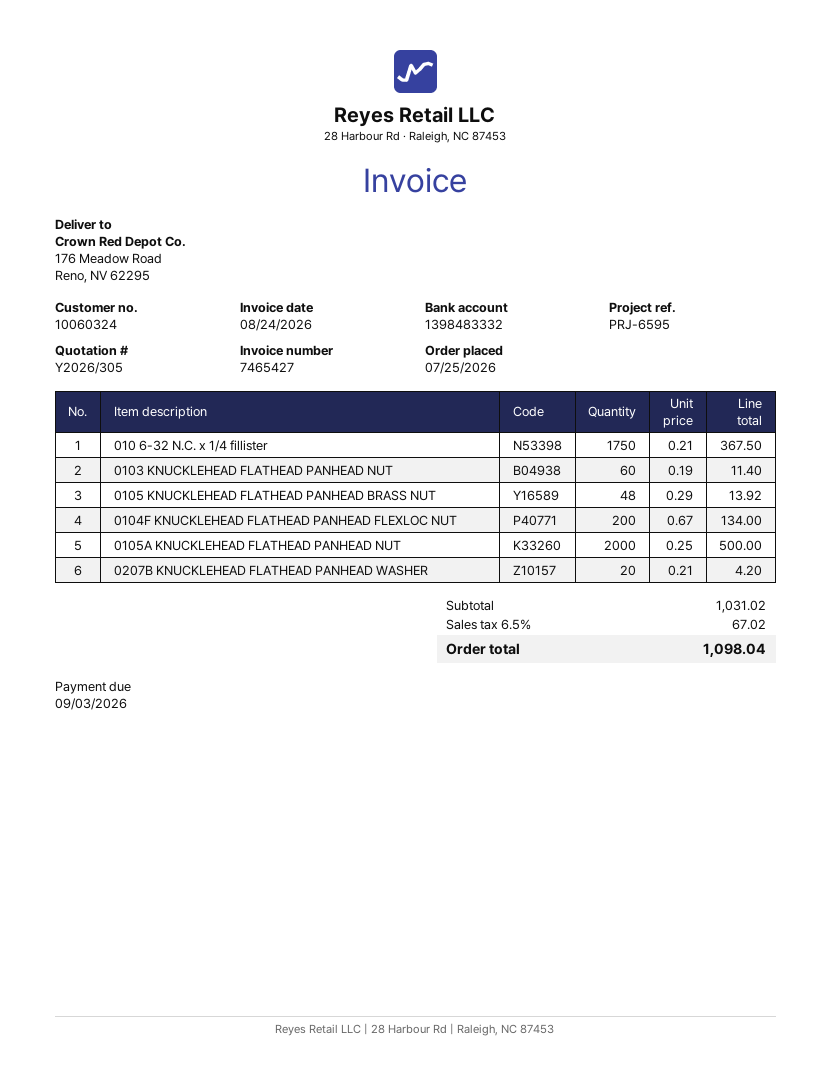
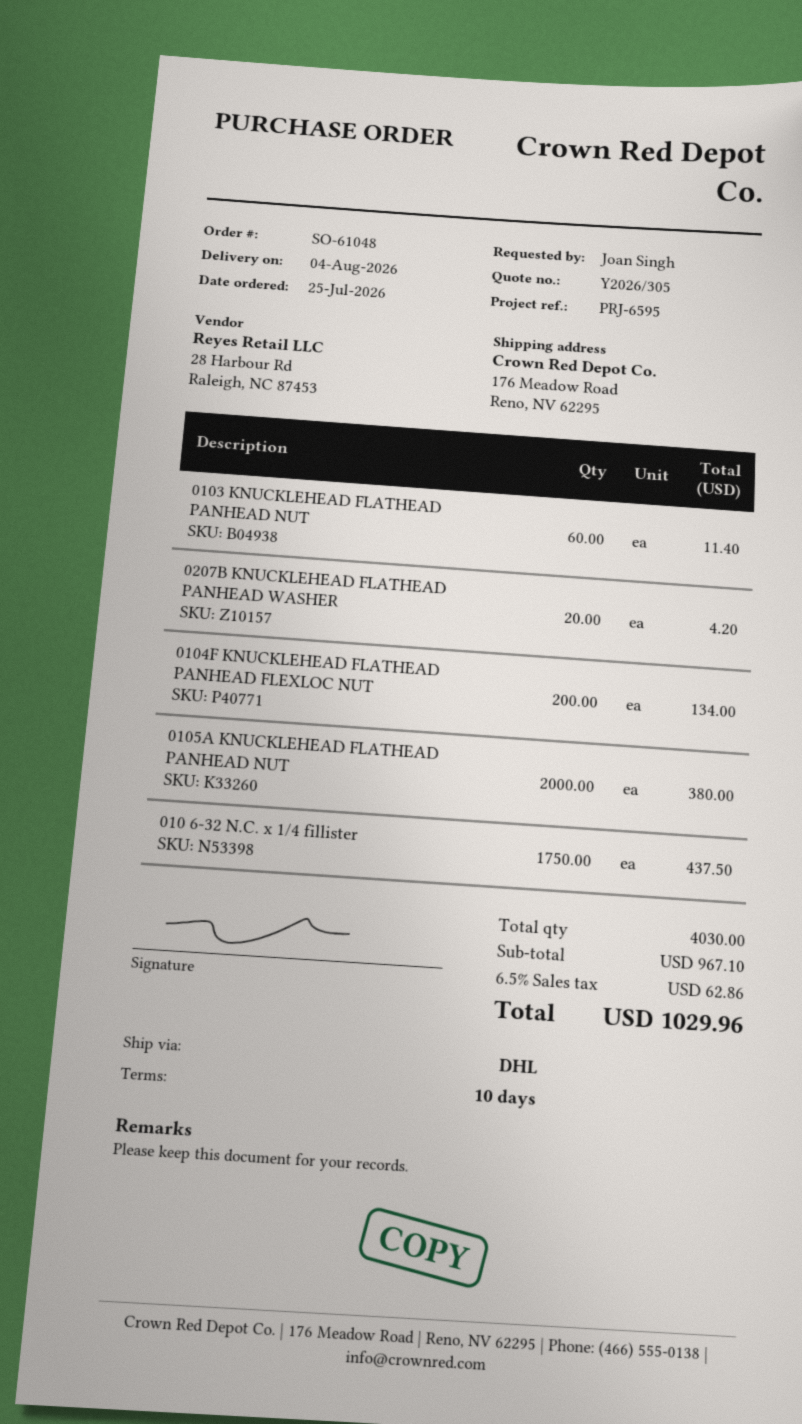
010 6-32 N.C. x 1/4 fillister: 1750 for 367.50 -> 1750 for 437.50
0105 KNUCKLEHEAD FLATHEAD PANHEAD BRASS NUT: 48 for 13.92 -> none
0105A KNUCKLEHEAD FLATHEAD PANHEAD NUT: 2000 for 500.00 -> 2000 for 380.00
subtotal: 1031.02 -> 967.10
tax: 6.5% = 67.02 -> 6.5% = 62.86
total: 1098.04 -> 1029.96

